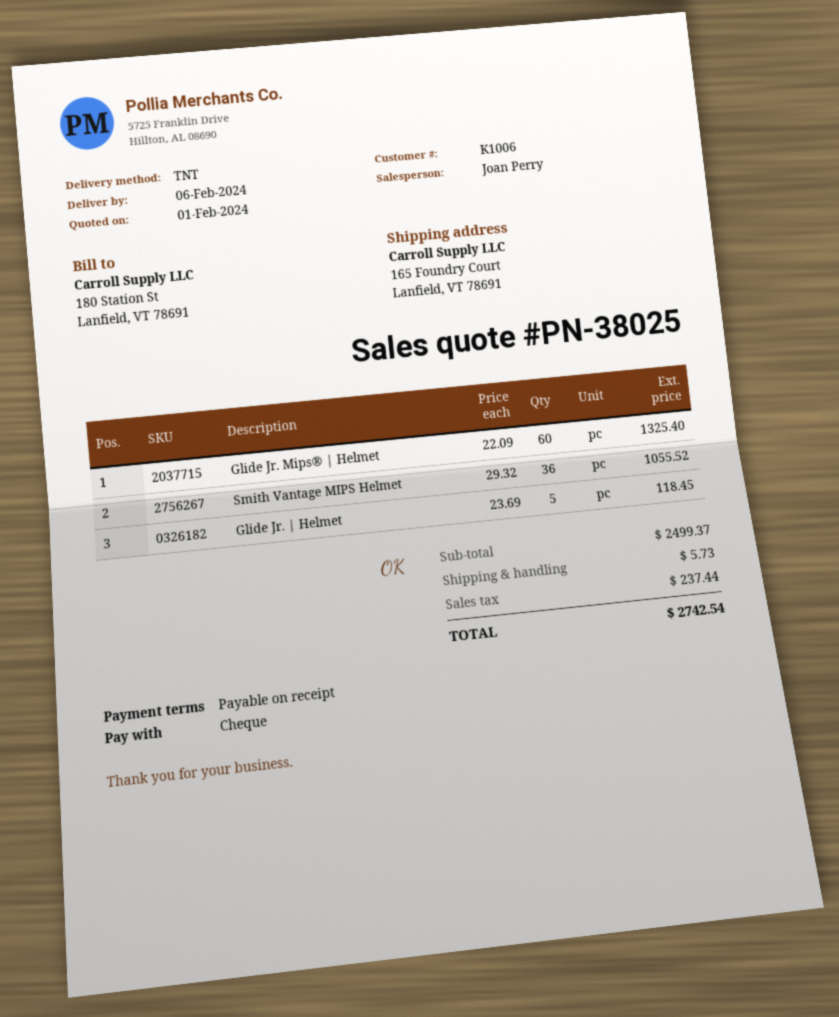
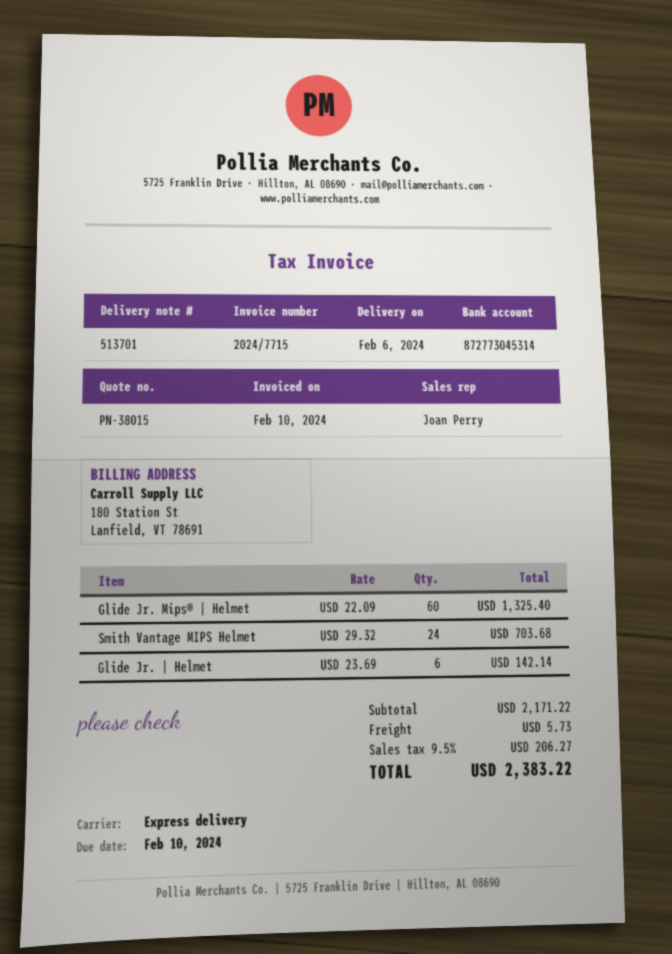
quote number: PN-38025 -> PN-38015
shipping method: TNT -> express
Smith Vantage MIPS Helmet: 36 x 29.32 = 1055.52 -> 24 x 29.32 = 703.68
Glide Jr. | Helmet: 5 x 23.69 = 118.45 -> 6 x 23.69 = 142.14
subtotal: 2499.37 -> 2171.22
tax: 237.44 -> 206.27
total: 2742.54 -> 2383.22

